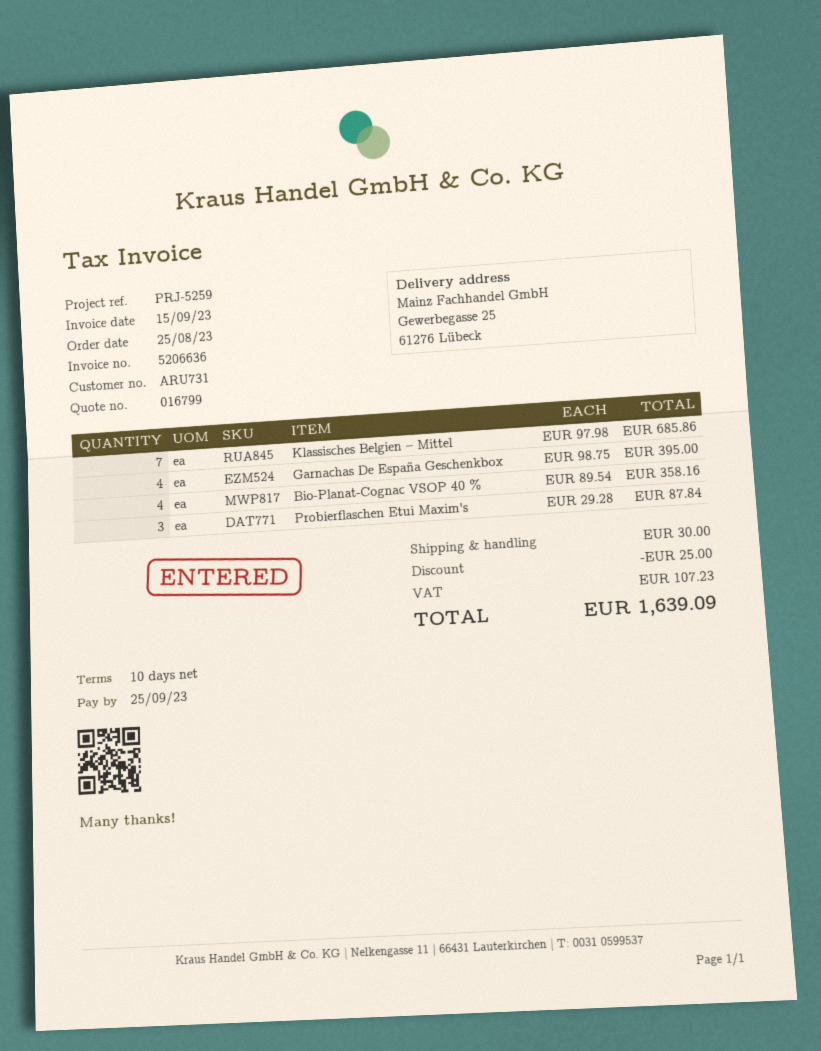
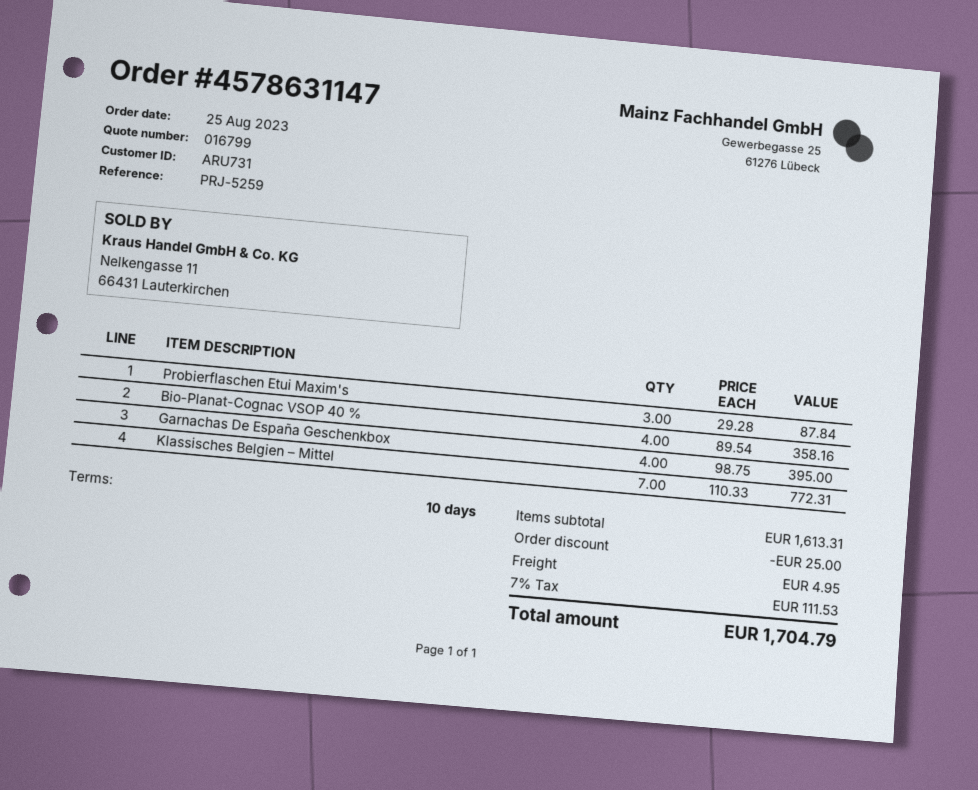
Klassisches Belgien – Mittel: 7 x 97.98 = 685.86 -> 7 x 110.33 = 772.31
shipping: 30.00 -> 4.95
tax: 107.23 -> 111.53
total: 1639.09 -> 1704.79

